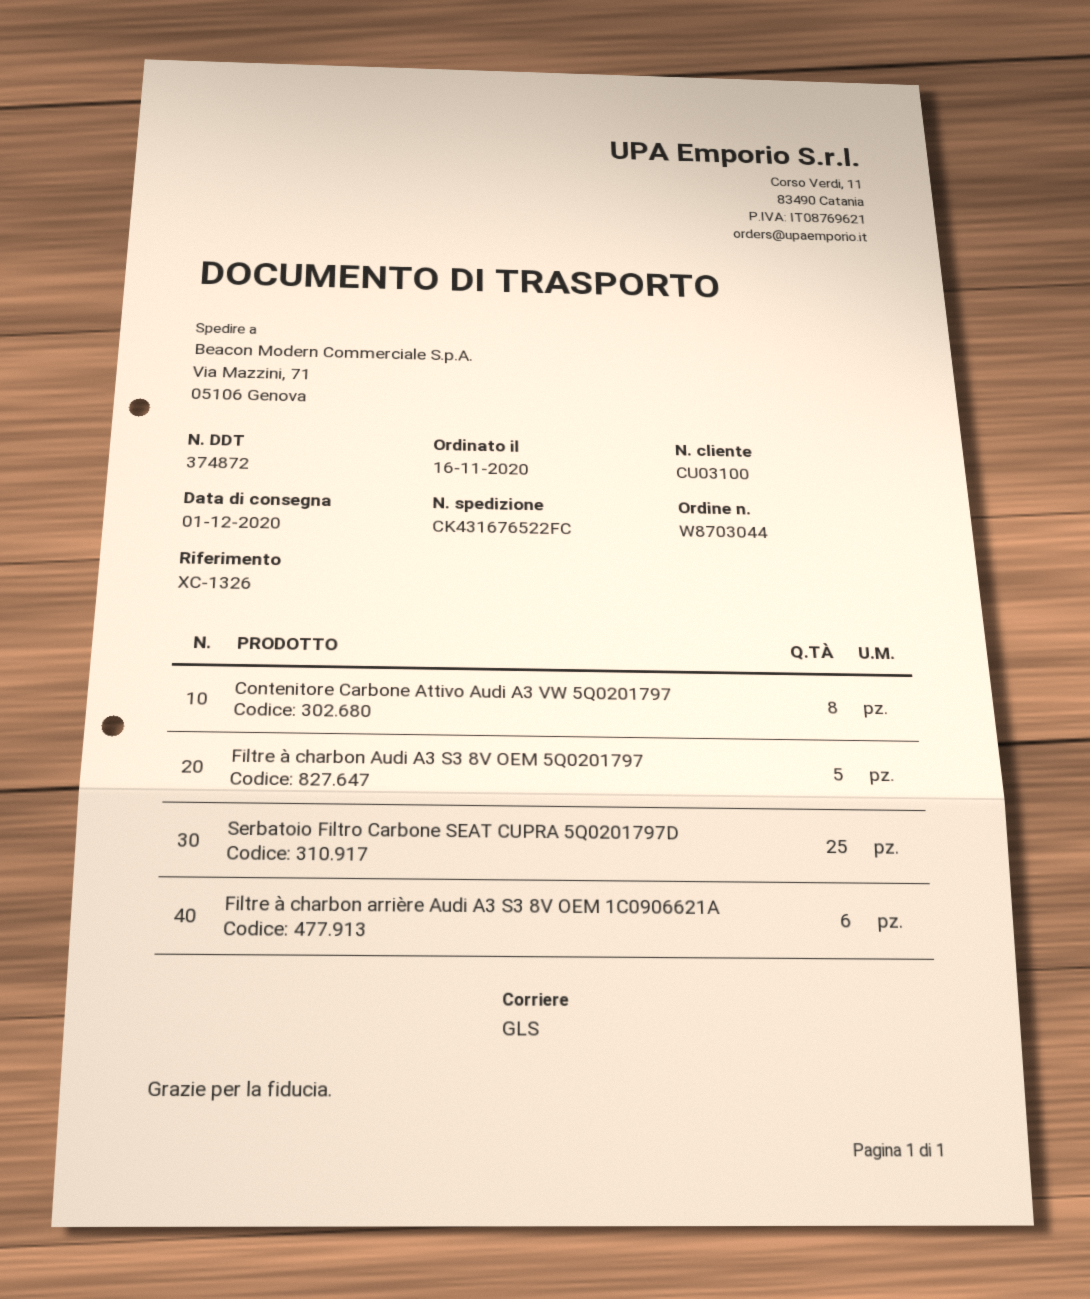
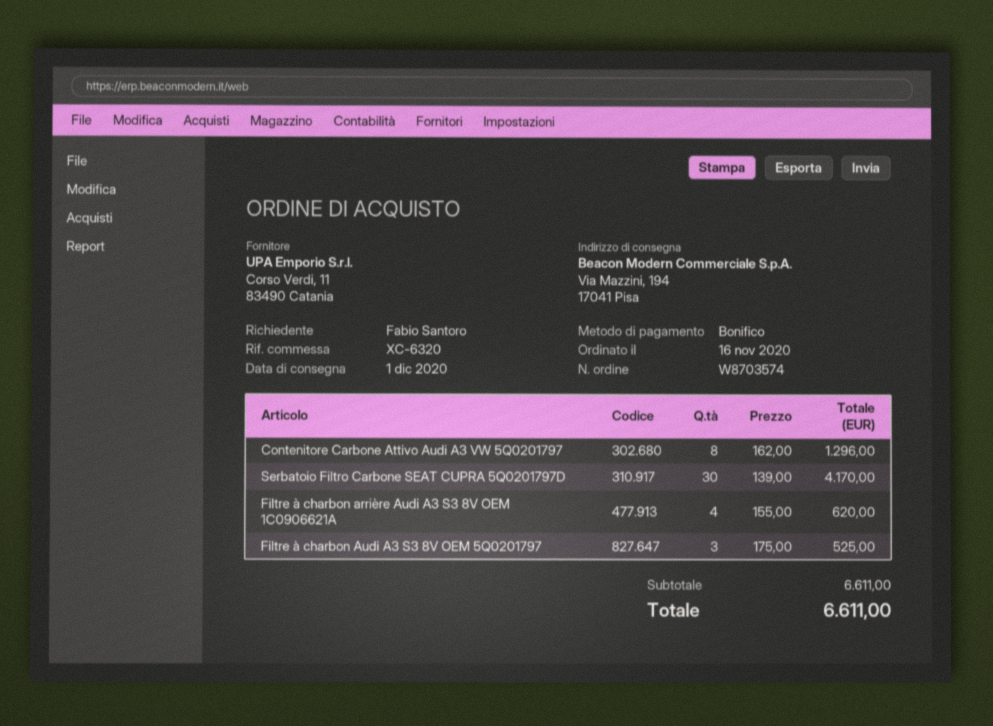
order number: W8703044 -> W8703574
reference: XC-1326 -> XC-6320
ship to: Via Mazzini, 71, 05106 Genova -> Via Mazzini, 194, 17041 Pisa
Filtre à charbon Audi A3 S3 8V OEM 5Q0201797: 5 -> 3
Serbatoio Filtro Carbone SEAT CUPRA 5Q0201797D: 25 -> 30
Filtre à charbon arrière Audi A3 S3 8V OEM 1C0906621A: 6 -> 4

